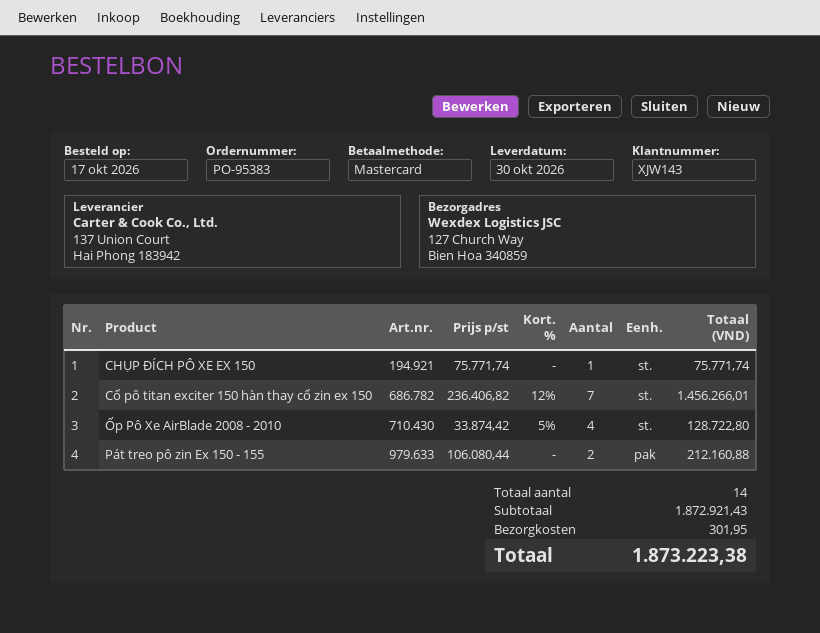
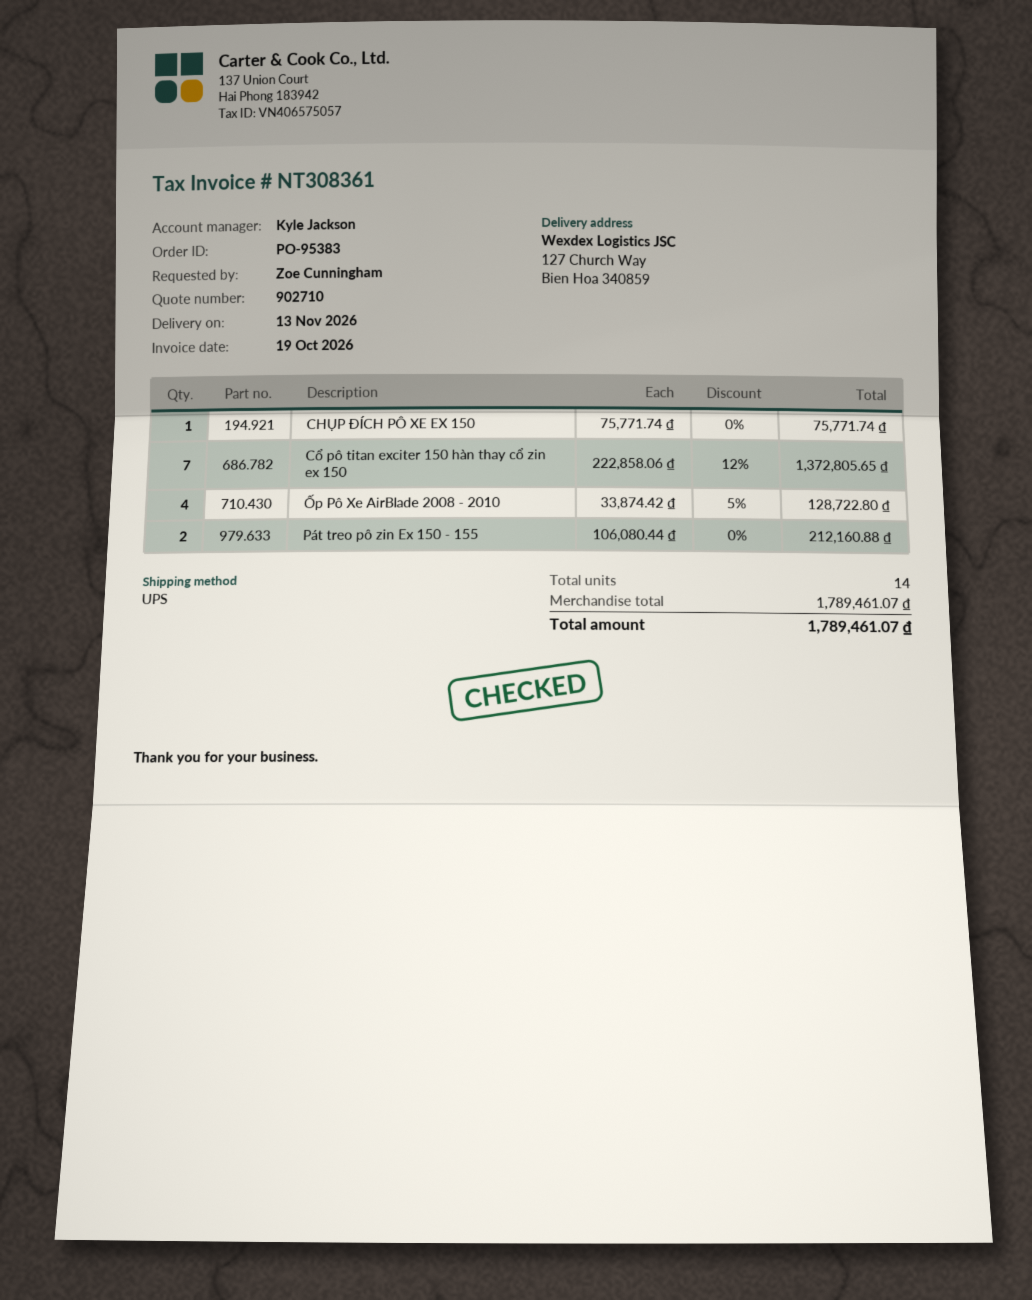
delivery date: 2026-10-30 -> 2026-11-13
Cổ pô titan exciter 150 hàn thay cổ zin ex 150: 7 x 236406.82 - 12% = 1456266.01 -> 7 x 222858.06 - 12% = 1372805.65
subtotal: 1872921.43 -> 1789461.07
shipping: 301.95 -> none
total: 1873223.38 -> 1789461.07

